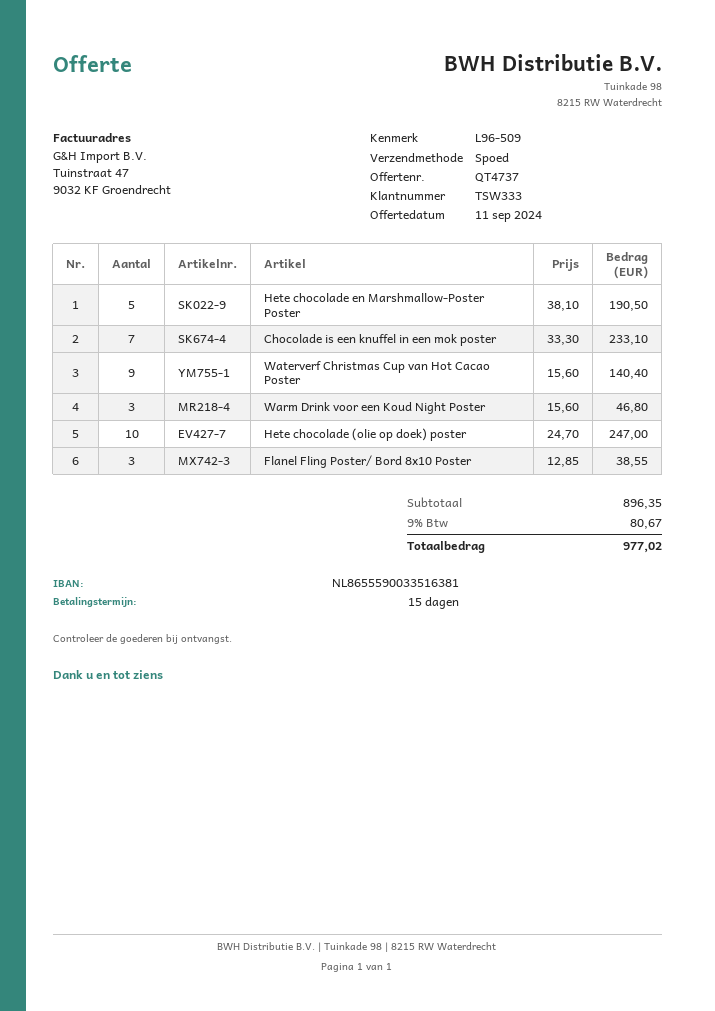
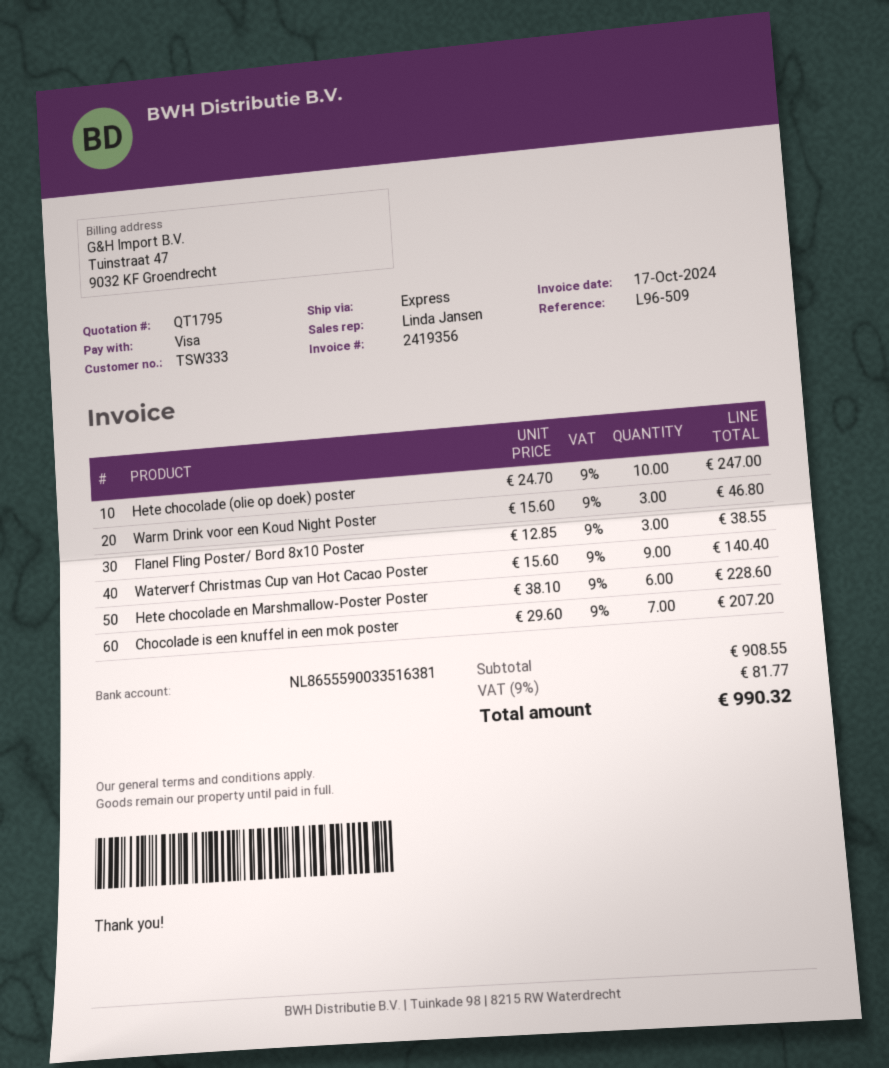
quote number: QT4737 -> QT1795
Hete chocolade en Marshmallow-Poster Poster: 5 x 38.10 = 190.50 -> 6 x 38.10 = 228.60
Chocolade is een knuffel in een mok poster: 7 x 33.30 = 233.10 -> 7 x 29.60 = 207.20
subtotal: 896.35 -> 908.55
tax: 9% = 80.67 -> 9% = 81.77
total: 977.02 -> 990.32

